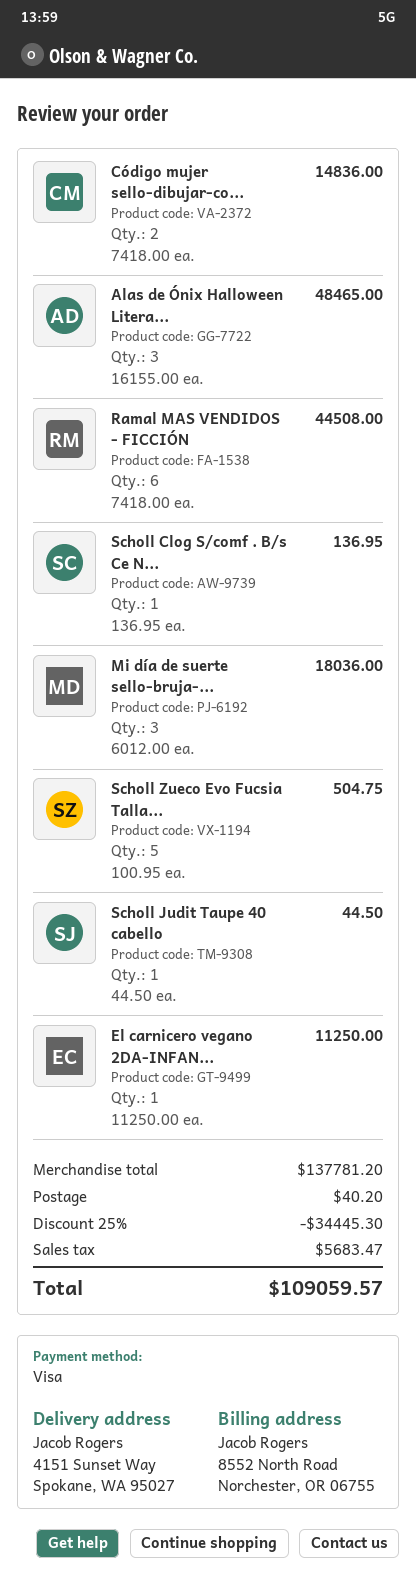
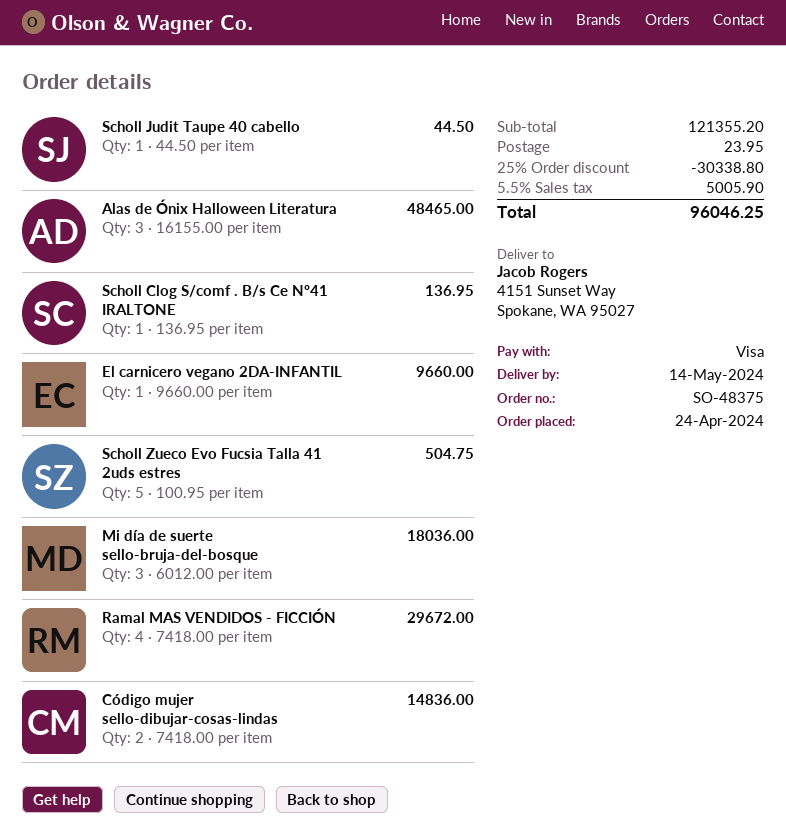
Ramal MAS VENDIDOS - FICCIÓN: 6 x 7418.00 = 44508.00 -> 4 x 7418.00 = 29672.00
El carnicero vegano 2DA-INFAN...: 1 x 11250.00 = 11250.00 -> 1 x 9660.00 = 9660.00
subtotal: 137781.20 -> 121355.20
discount: 25% = 34445.30 -> 25% = 30338.80
shipping: 40.20 -> 23.95
tax: 5683.47 -> 5005.90
total: 109059.57 -> 96046.25

